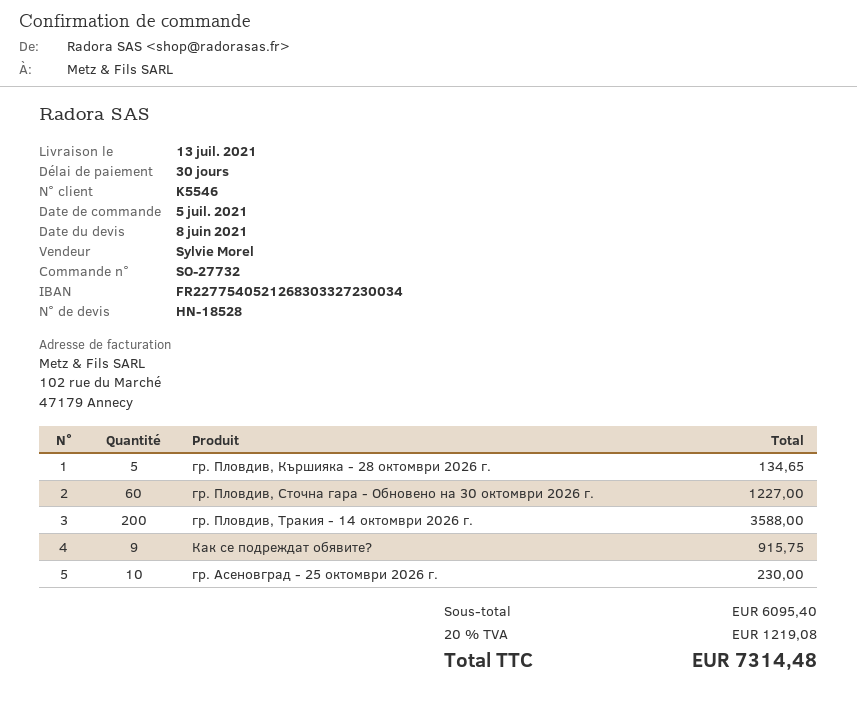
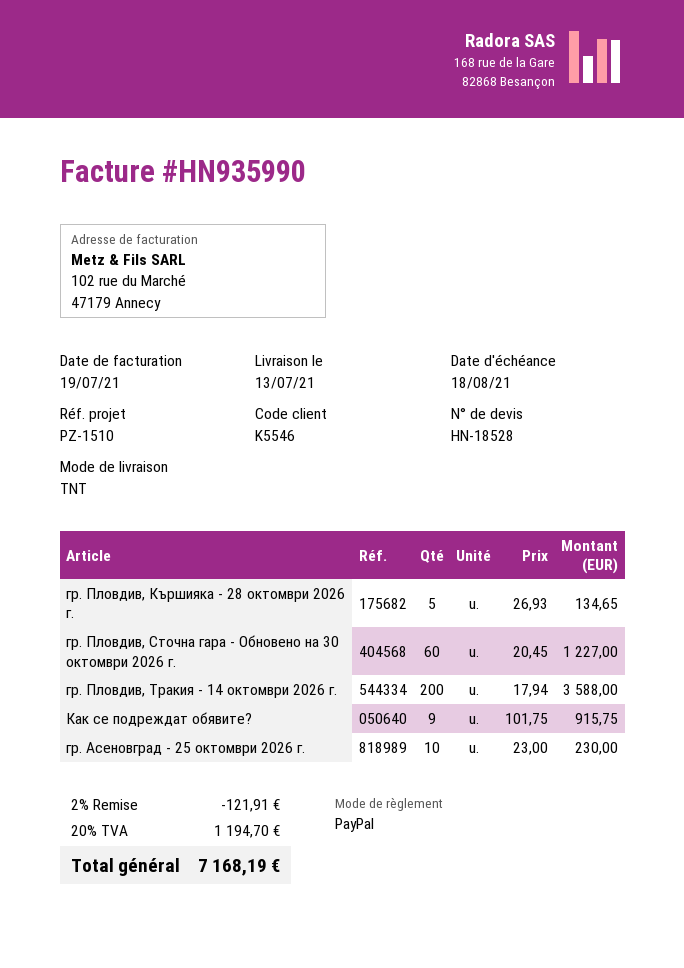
discount: none -> 2% = 121.91
tax: 20% = 1219.08 -> 20% = 1194.70
total: 7314.48 -> 7168.19

